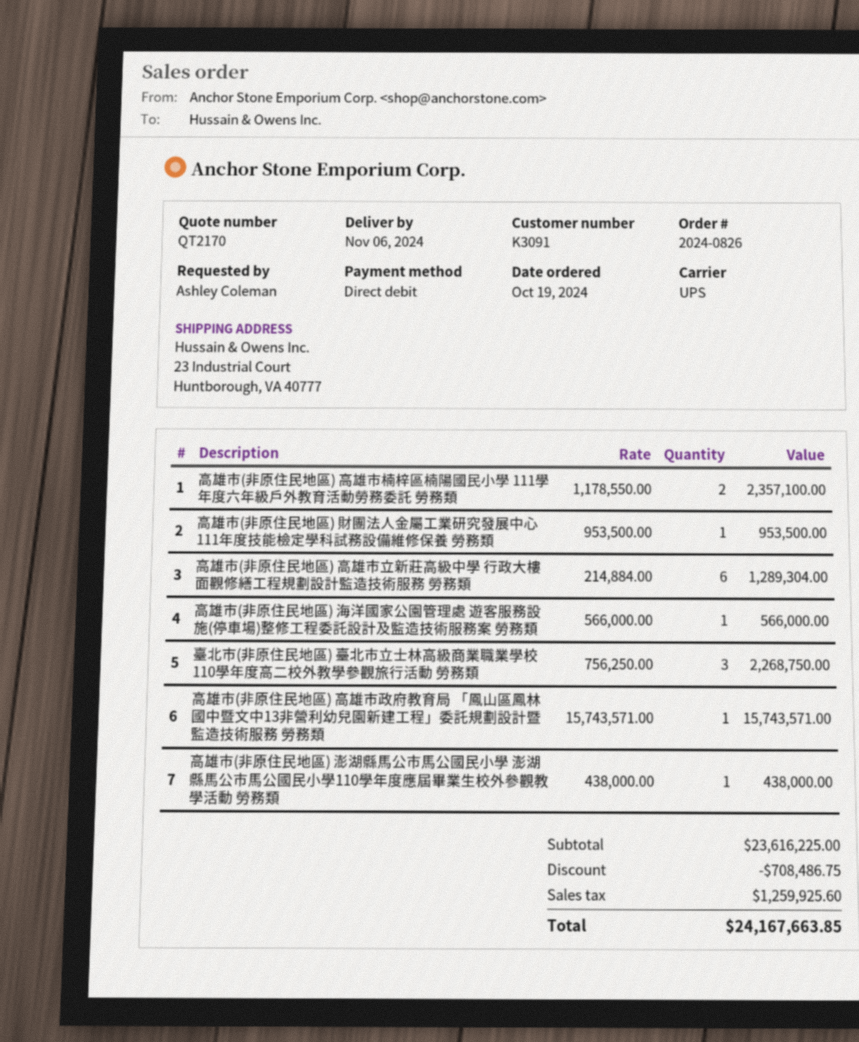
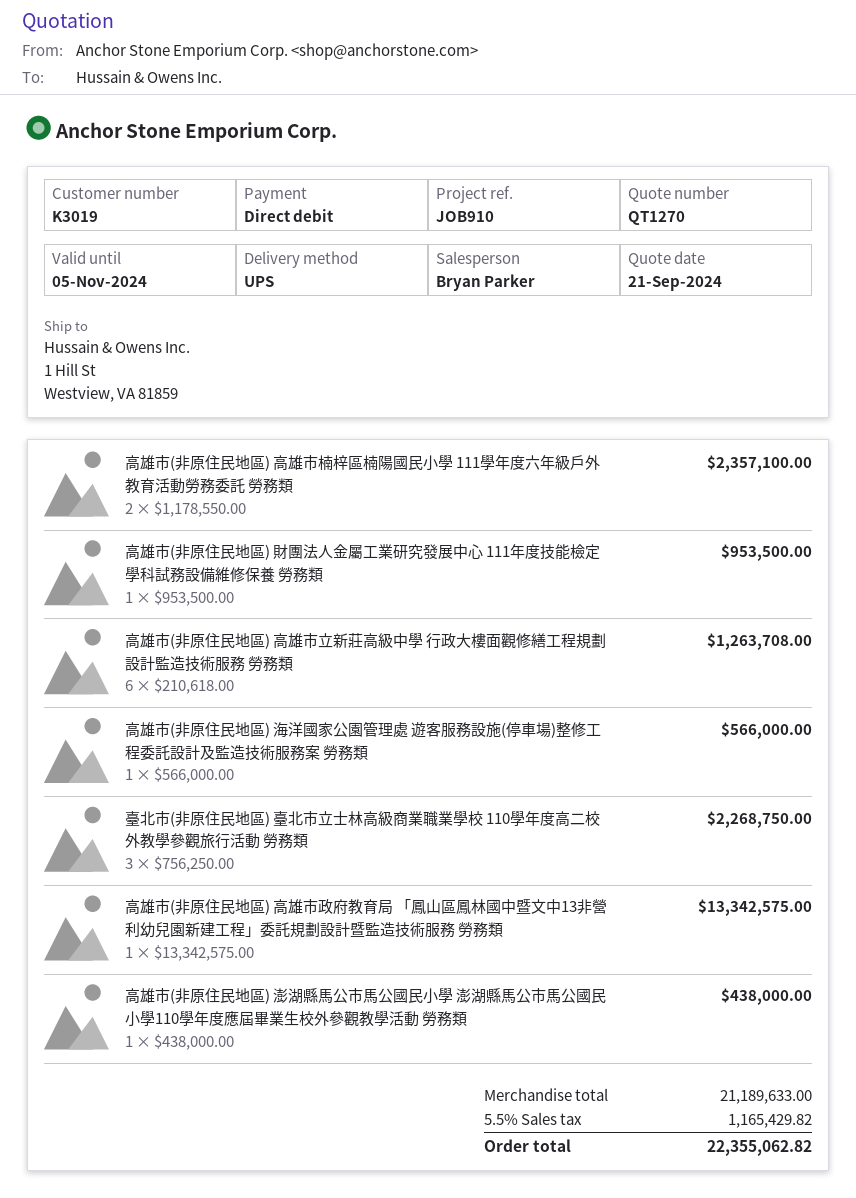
quote number: QT2170 -> QT1270
customer number: K3091 -> K3019
ship to: 23 Industrial Court, Huntborough, VA 40777 -> 1 Hill St, Westview, VA 81859
高雄市(非原住民地區) 高雄市立新莊高級中學 行政大樓面觀修繕工程規劃設計監造技術服務 勞務類: 6 x 214884.00 = 1289304.00 -> 6 x 210618.00 = 1263708.00
高雄市(非原住民地區) 高雄市政府教育局 「鳳山區鳳林國中暨文中13非營利幼兒園新建工程」委託規劃設計暨監造技術服務 勞務類: 1 x 15743571.00 = 15743571.00 -> 1 x 13342575.00 = 13342575.00
subtotal: 23616225.00 -> 21189633.00
discount: 708486.75 -> none
tax: 1259925.60 -> 1165429.82
total: 24167663.85 -> 22355062.82

